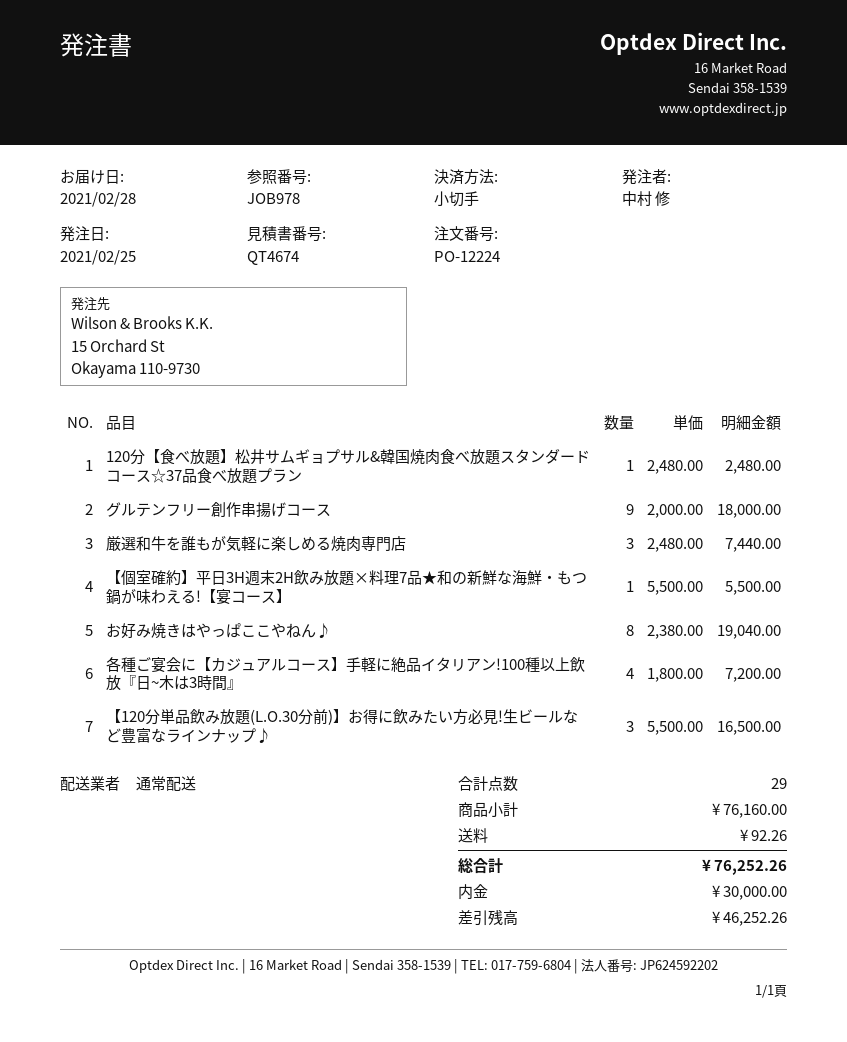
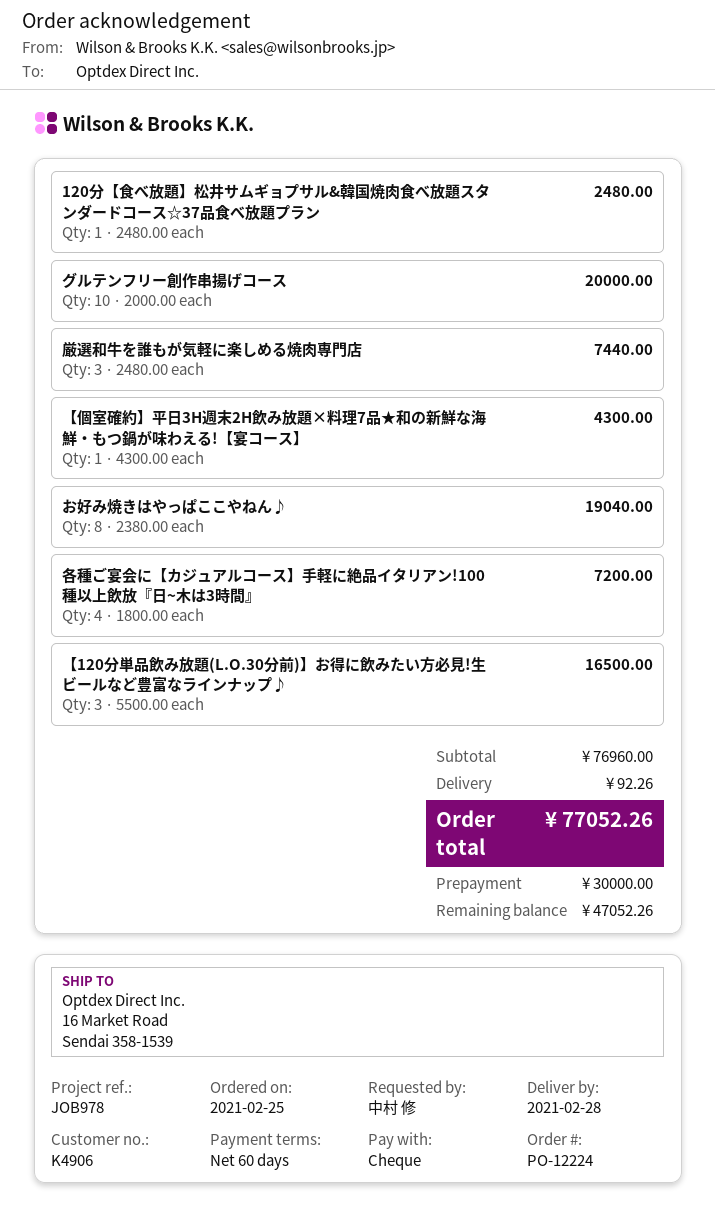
グルテンフリー創作串揚げコース: 9 x 2000.00 = 18000.00 -> 10 x 2000.00 = 20000.00
【個室確約】平日3H週末2H飲み放題×料理7品★和の新鮮な海鮮・もつ鍋が味わえる!【宴コース】: 1 x 5500.00 = 5500.00 -> 1 x 4300.00 = 4300.00
subtotal: 76160.00 -> 76960.00
total: 76252.26 -> 77052.26
balance: 46252.26 -> 47052.26

